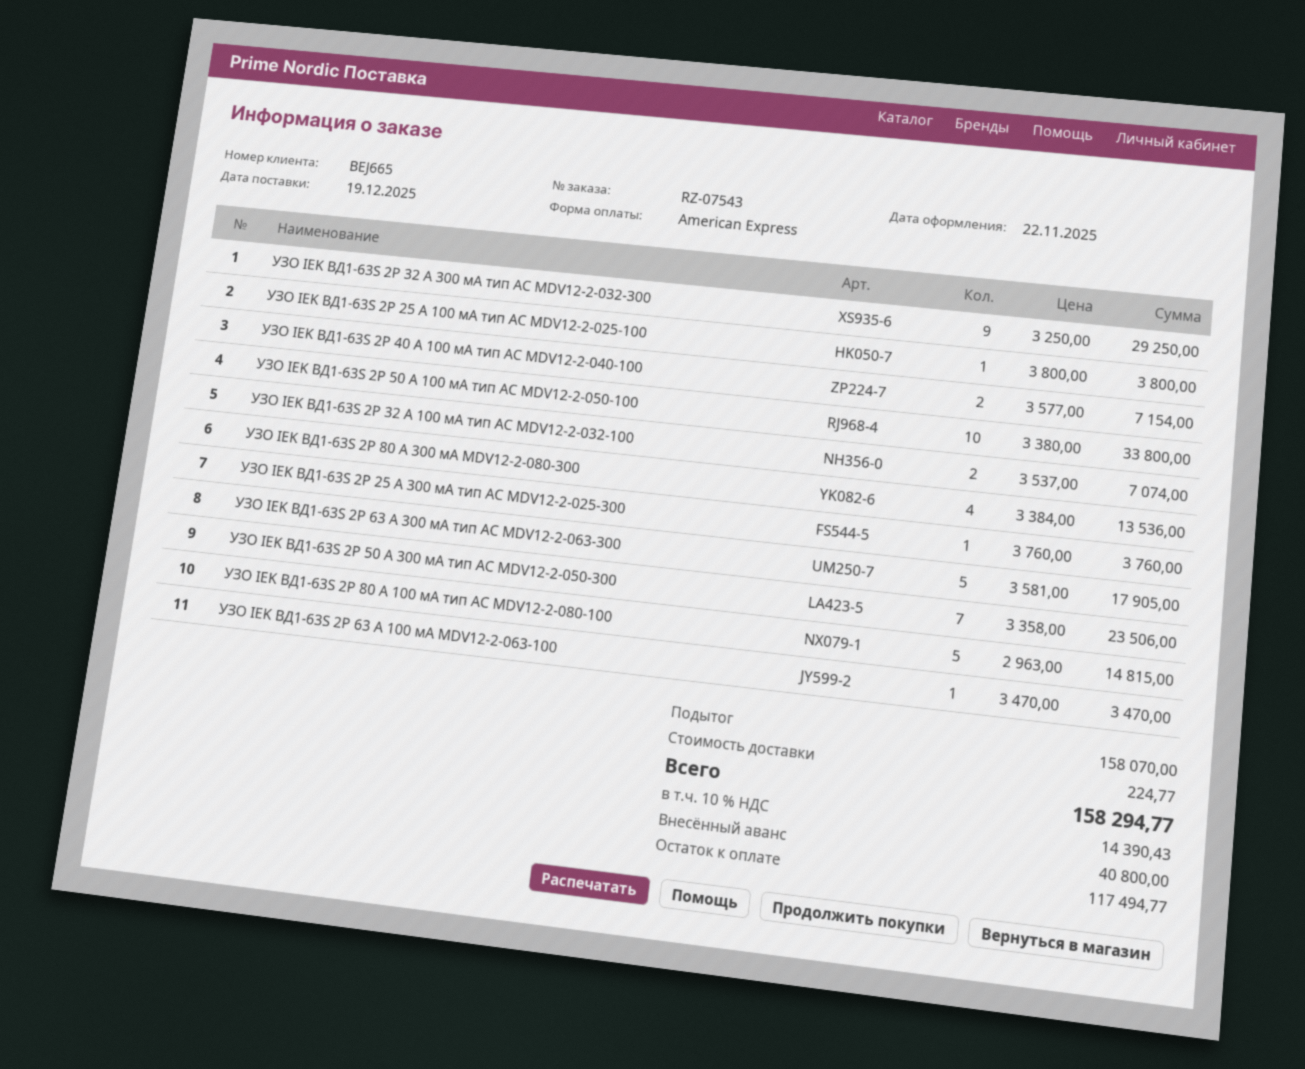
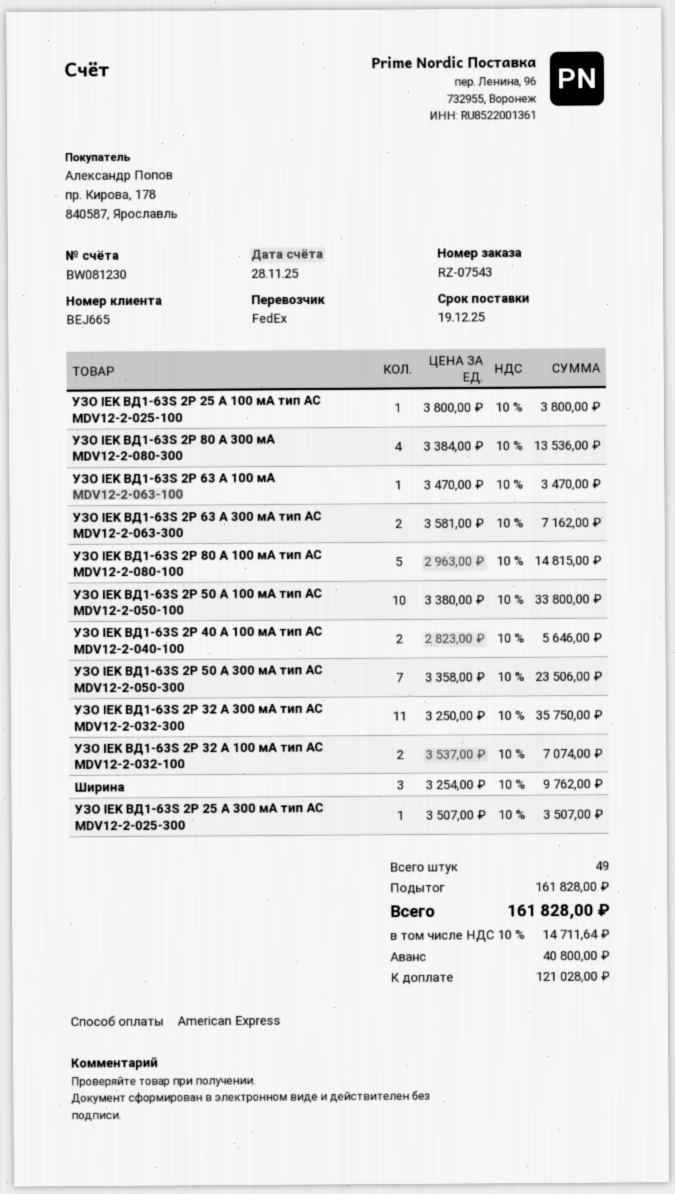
УЗО IEK ВД1-63S 2Р 32 А 300 мА тип АС MDV12-2-032-300: 9 x 3250.00 = 29250.00 -> 11 x 3250.00 = 35750.00
УЗО IEK ВД1-63S 2Р 40 А 100 мА тип АС MDV12-2-040-100: 2 x 3577.00 = 7154.00 -> 2 x 2823.00 = 5646.00
УЗО IEK ВД1-63S 2Р 25 А 300 мА тип АС MDV12-2-025-300: 1 x 3760.00 = 3760.00 -> 1 x 3507.00 = 3507.00
УЗО IEK ВД1-63S 2Р 63 А 300 мА тип АС MDV12-2-063-300: 5 x 3581.00 = 17905.00 -> 2 x 3581.00 = 7162.00
Ширина: none -> 3 x 3254.00 = 9762.00
subtotal: 158070.00 -> 161828.00
shipping: 224.77 -> none
tax: 10% = 14390.43 -> 10% = 14711.64
total: 158294.77 -> 161828.00
balance: 117494.77 -> 121028.00

